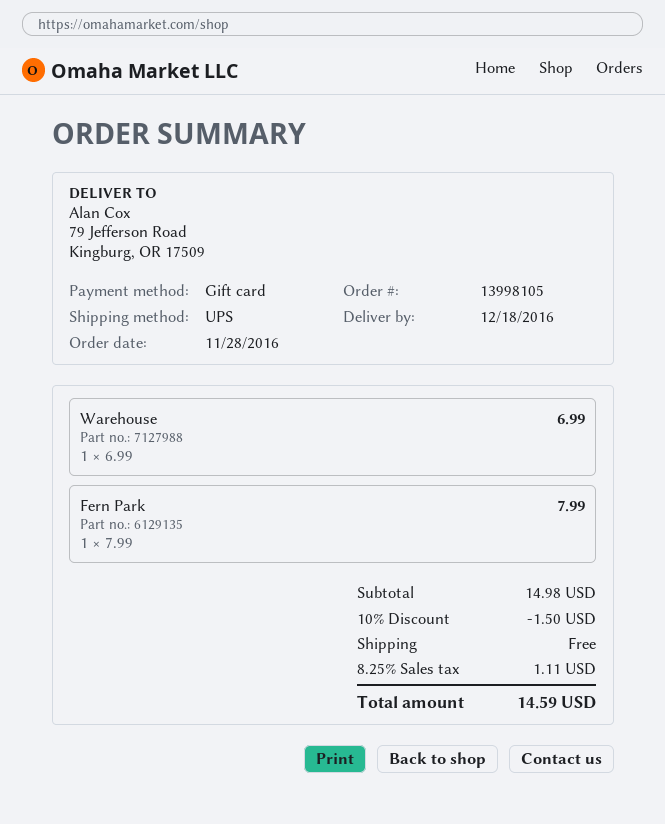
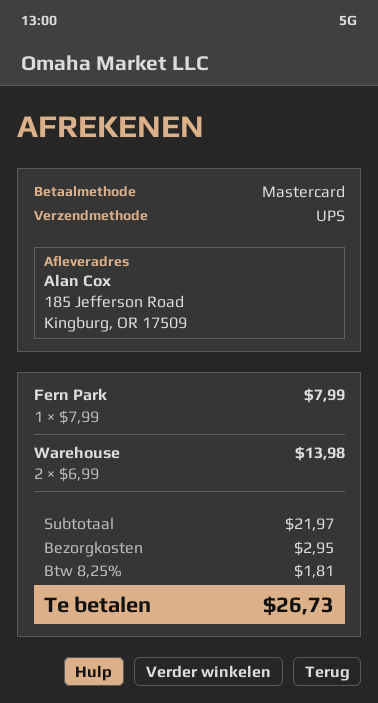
payment method: gift card -> Mastercard
ship to: 79 Jefferson Road, Kingburg, OR 17509 -> 185 Jefferson Road, Kingburg, OR 17509
Warehouse: 1 x 6.99 = 6.99 -> 2 x 6.99 = 13.98
subtotal: 14.98 -> 21.97
discount: 10% = 1.50 -> none
shipping: 0.00 -> 2.95
tax: 8.25% = 1.11 -> 8.25% = 1.81
total: 14.59 -> 26.73

